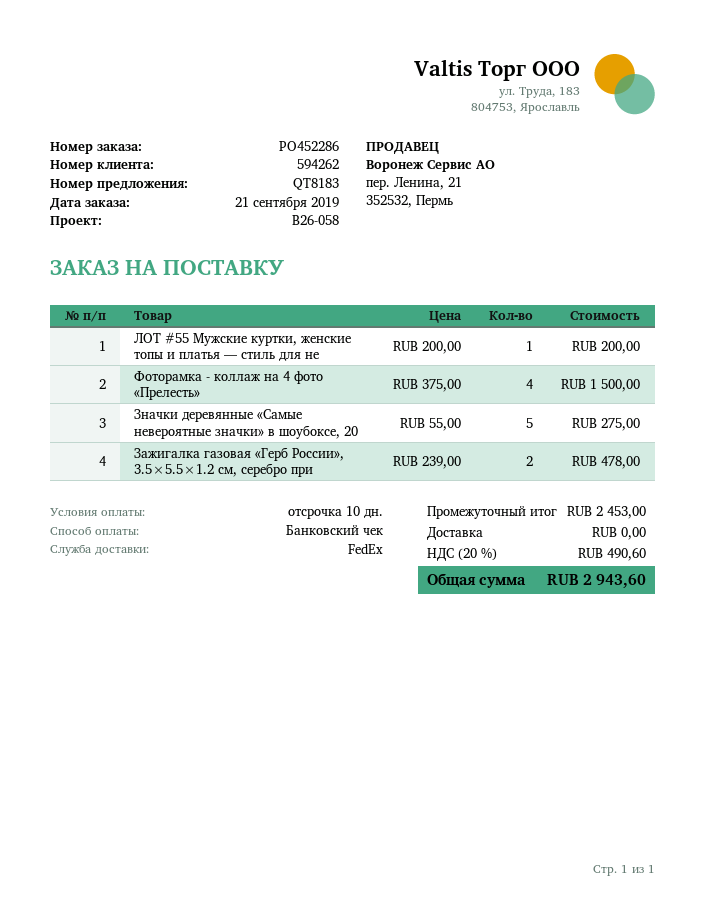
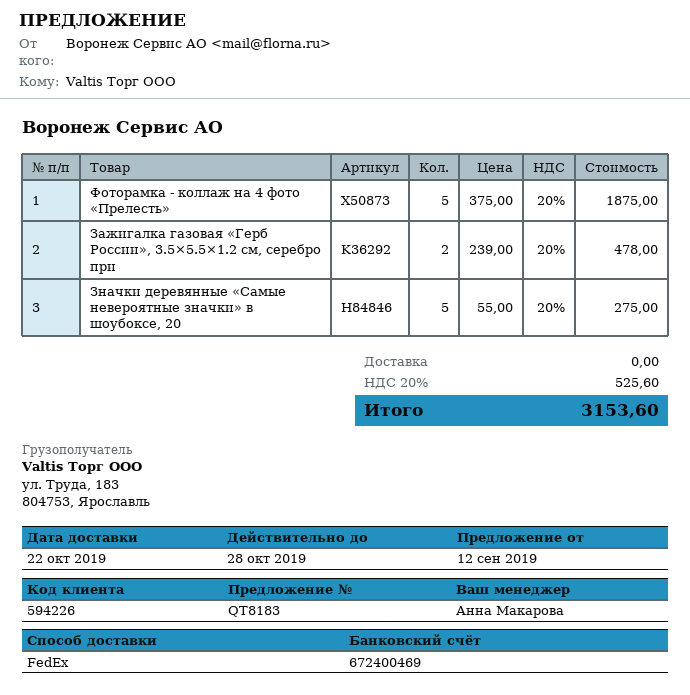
customer number: 594262 -> 594226
ЛОТ #55 Мужские куртки, женские топы и платья — стиль для не: 1 x 200.00 = 200.00 -> none
Фоторамка - коллаж на 4 фото «Прелесть»: 4 x 375.00 = 1500.00 -> 5 x 375.00 = 1875.00
tax: 20% = 490.60 -> 20% = 525.60
total: 2943.60 -> 3153.60

